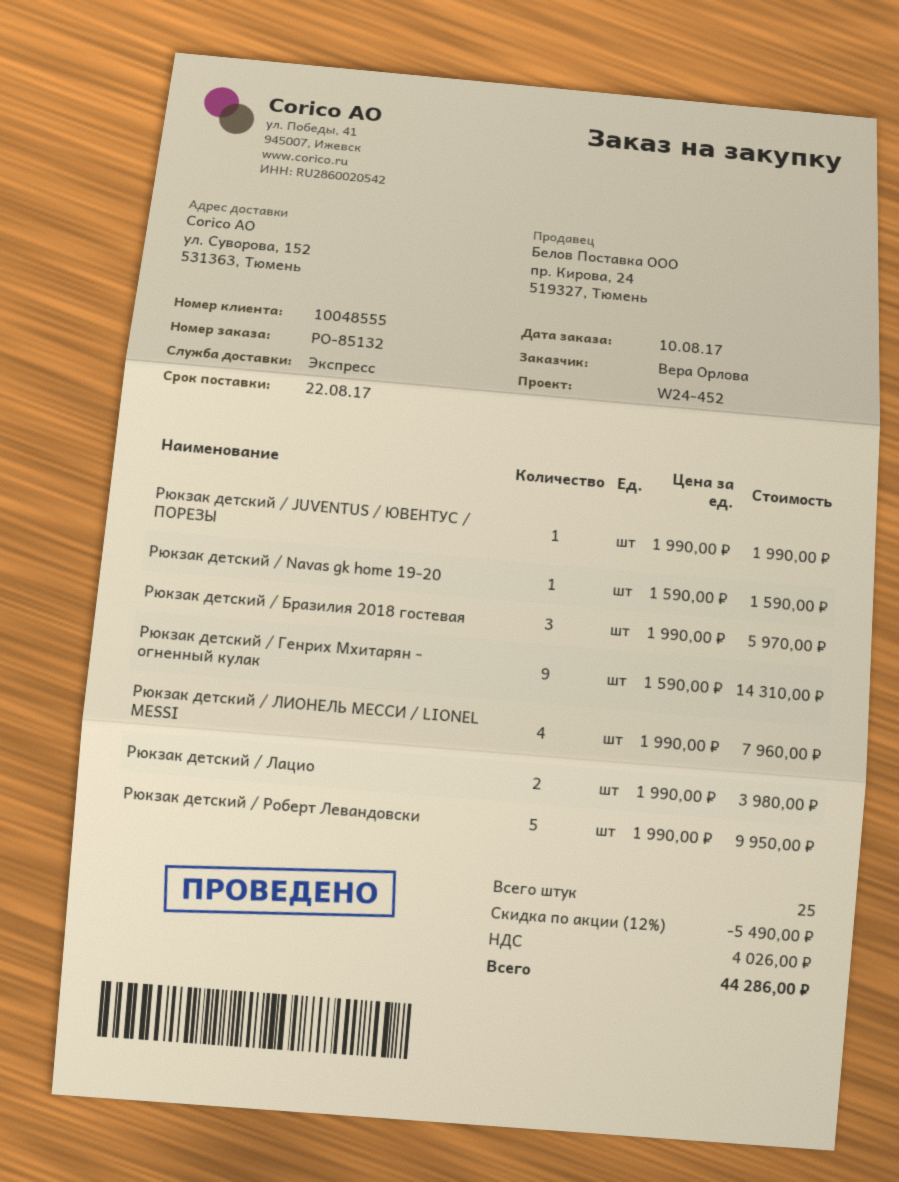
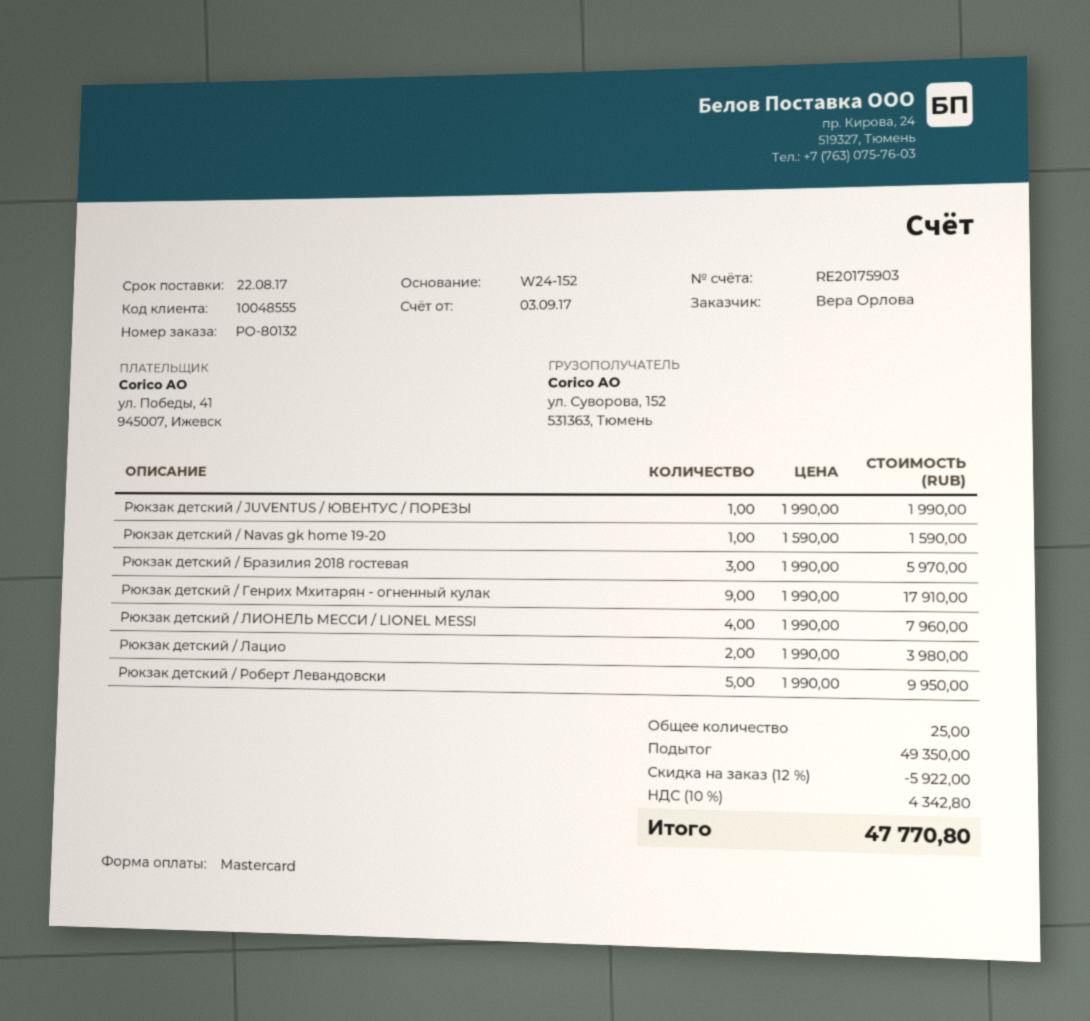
order number: PO-85132 -> PO-80132
reference: W24-452 -> W24-152
Рюкзак детский / Генрих Мхитарян - огненный кулак: 9 x 1590.00 = 14310.00 -> 9 x 1990.00 = 17910.00
discount: 12% = 5490.00 -> 12% = 5922.00
tax: 4026.00 -> 4342.80
total: 44286.00 -> 47770.80

